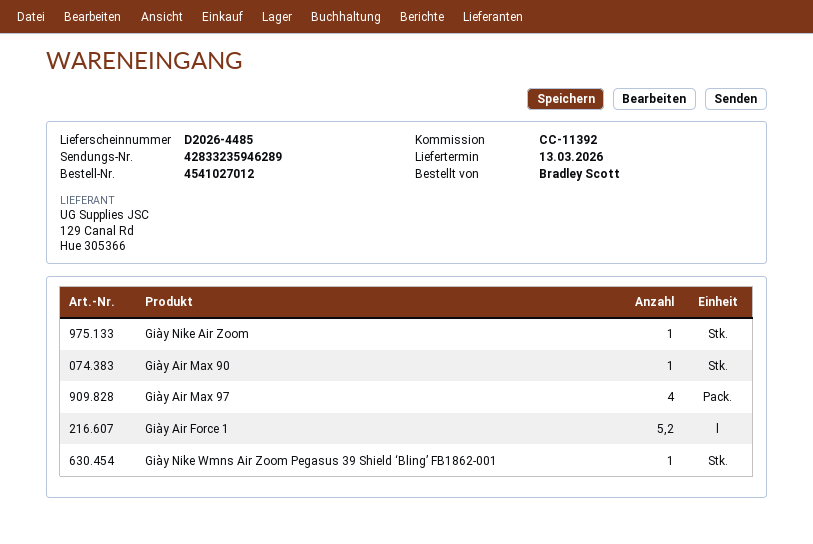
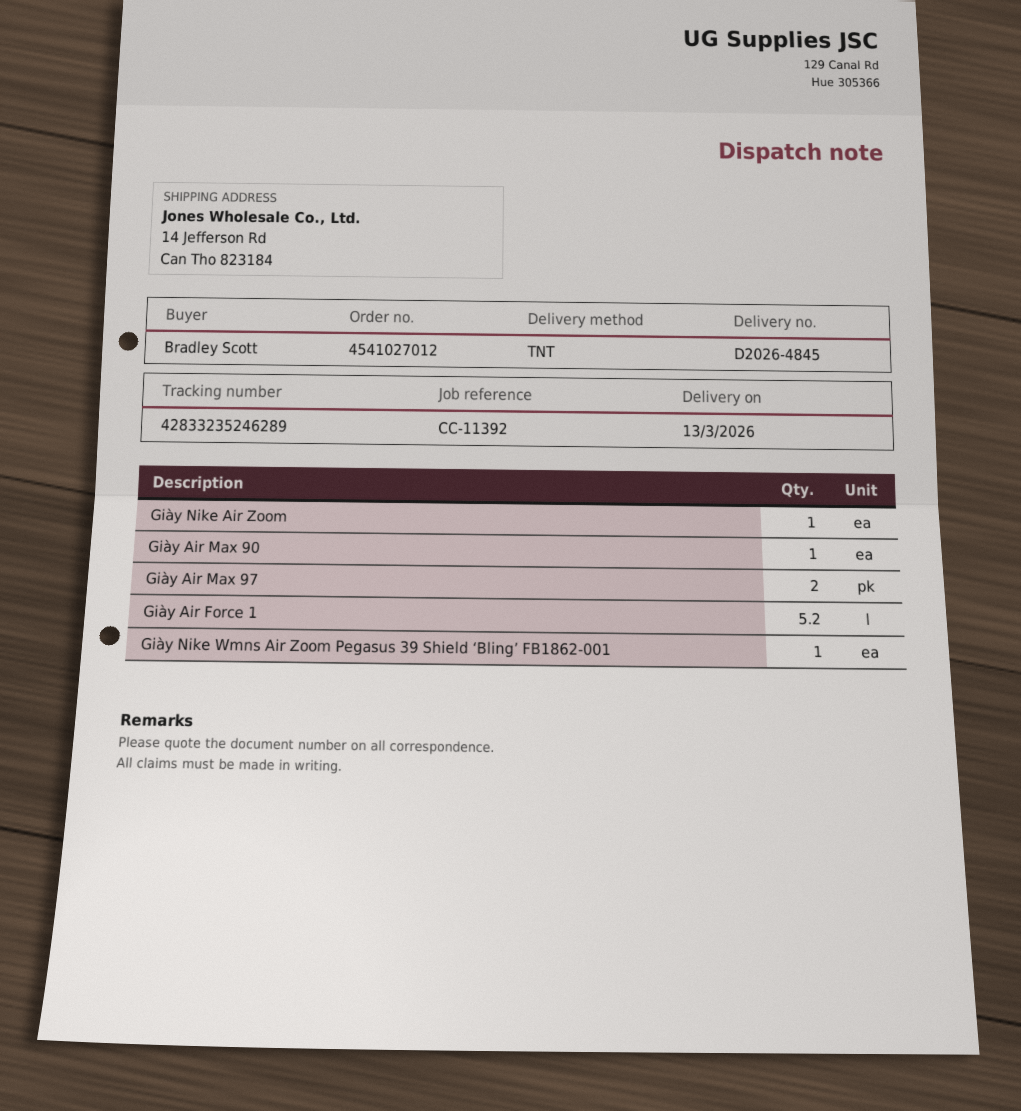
delivery note number: D2026-4485 -> D2026-4845
tracking number: 42833235946289 -> 42833235246289
Giày Air Max 97: 4 -> 2

